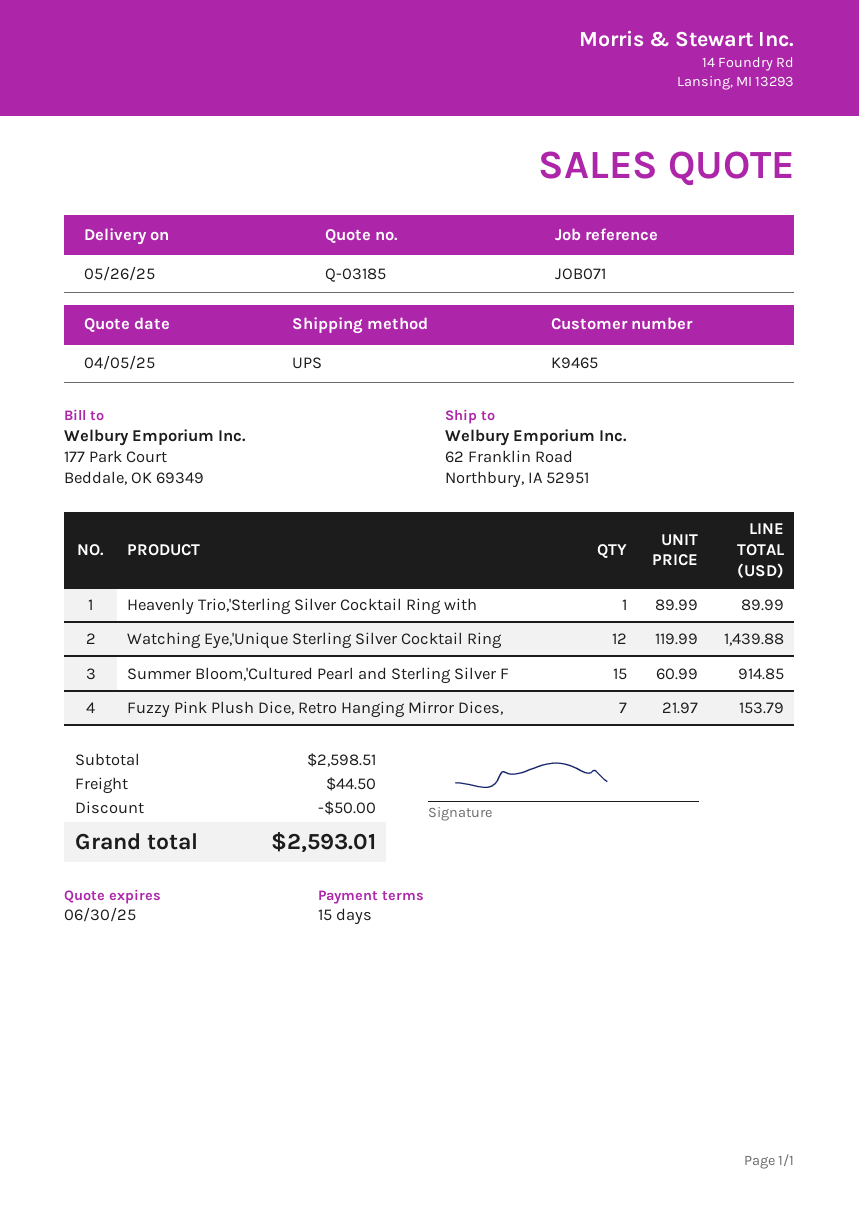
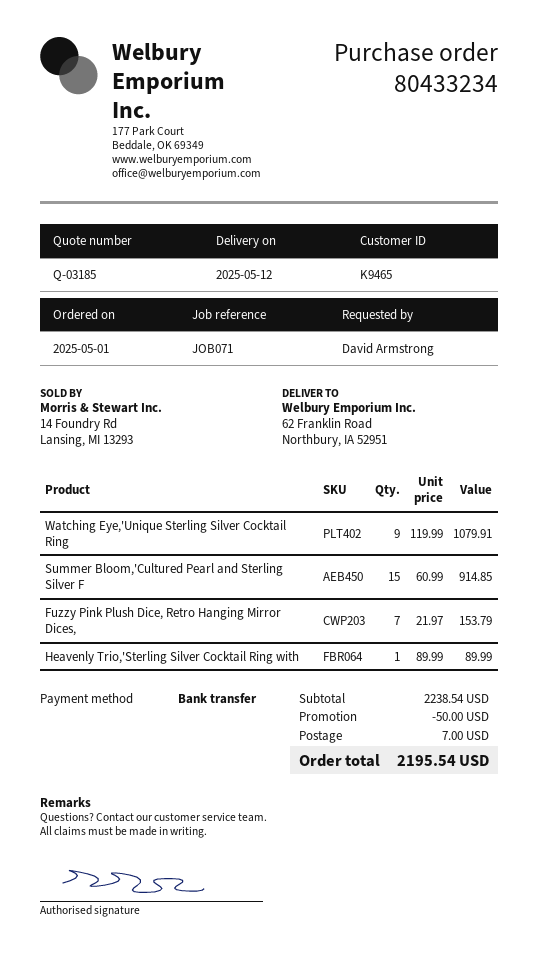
delivery date: 2025-05-26 -> 2025-05-12
Watching Eye,'Unique Sterling Silver Cocktail Ring: 12 x 119.99 = 1439.88 -> 9 x 119.99 = 1079.91
subtotal: 2598.51 -> 2238.54
shipping: 44.50 -> 7.00
total: 2593.01 -> 2195.54

